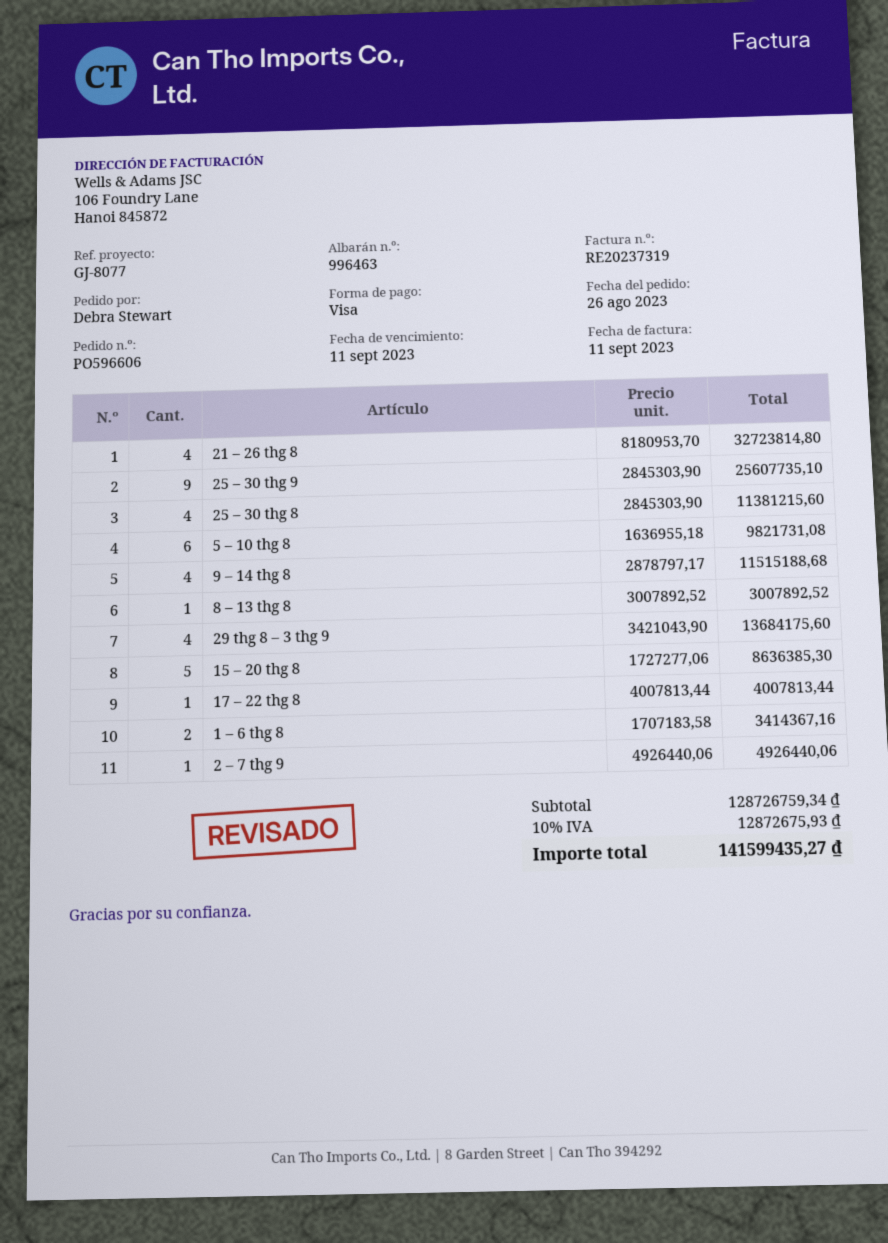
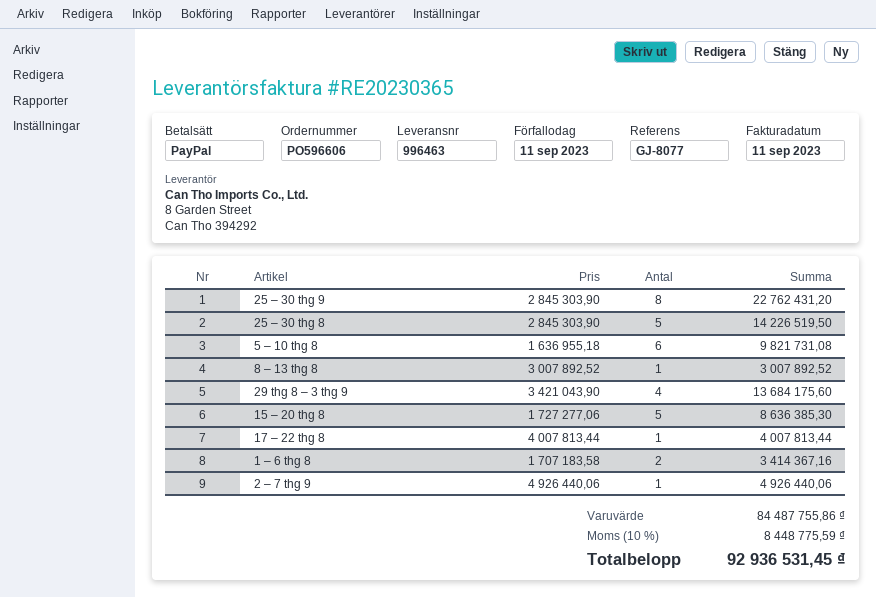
invoice number: RE20237319 -> RE20230365
payment method: Visa -> PayPal
21 – 26 thg 8: 4 x 8180953.70 = 32723814.80 -> none
25 – 30 thg 9: 9 x 2845303.90 = 25607735.10 -> 8 x 2845303.90 = 22762431.20
25 – 30 thg 8: 4 x 2845303.90 = 11381215.60 -> 5 x 2845303.90 = 14226519.50
9 – 14 thg 8: 4 x 2878797.17 = 11515188.68 -> none
subtotal: 128726759.34 -> 84487755.86
tax: 10% = 12872675.93 -> 10% = 8448775.59
total: 141599435.27 -> 92936531.45

